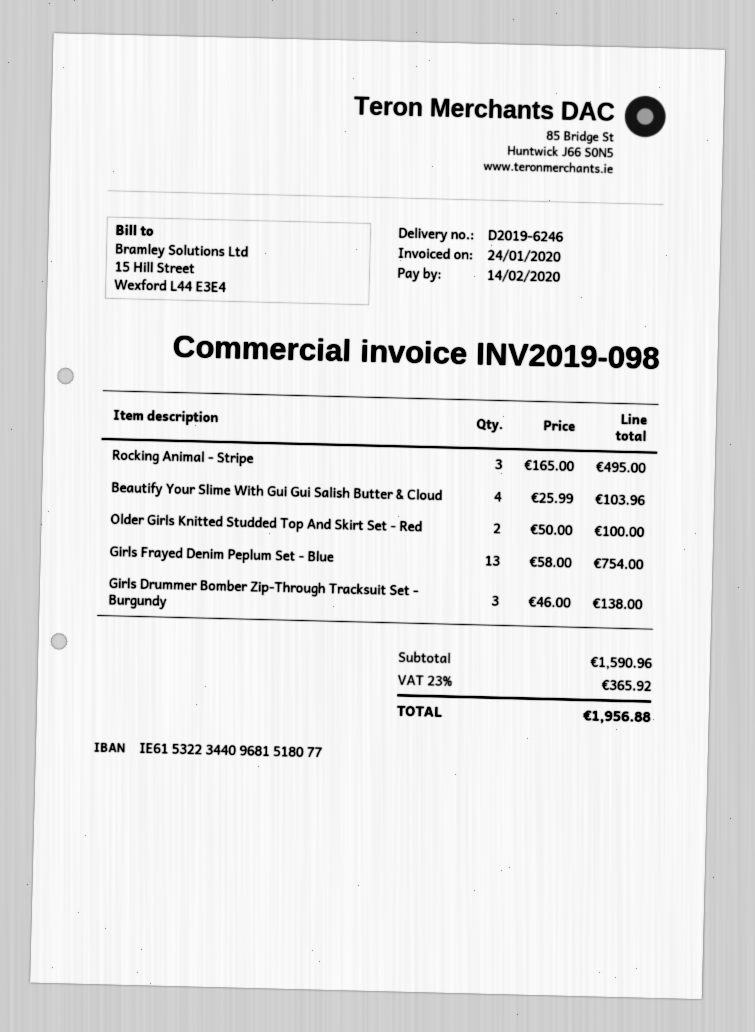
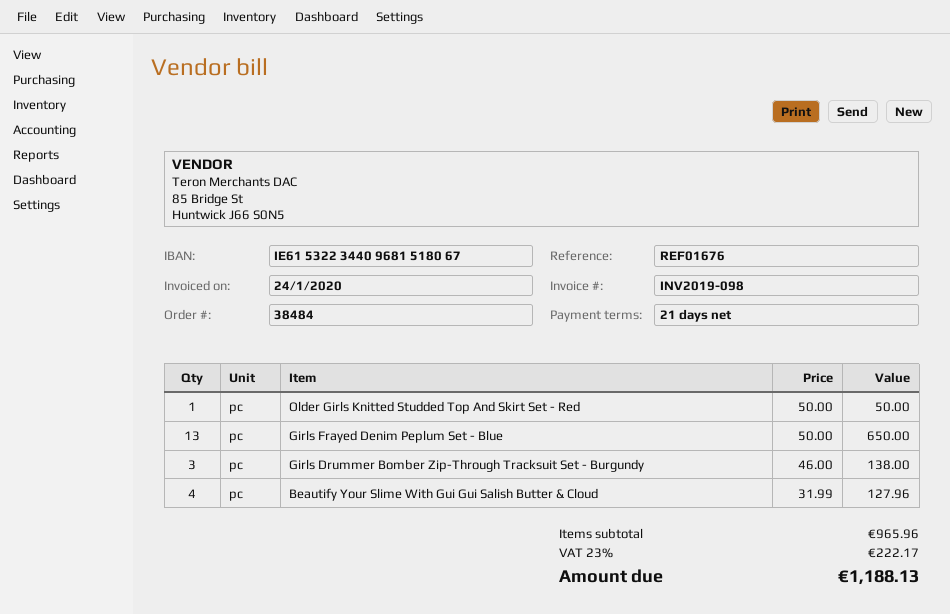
bank account: IE61532234409681518077 -> IE61532234409681518067
Rocking Animal - Stripe: 3 x 165.00 = 495.00 -> none
Beautify Your Slime With Gui Gui Salish Butter & Cloud: 4 x 25.99 = 103.96 -> 4 x 31.99 = 127.96
Older Girls Knitted Studded Top And Skirt Set - Red: 2 x 50.00 = 100.00 -> 1 x 50.00 = 50.00
Girls Frayed Denim Peplum Set - Blue: 13 x 58.00 = 754.00 -> 13 x 50.00 = 650.00
subtotal: 1590.96 -> 965.96
tax: 23% = 365.92 -> 23% = 222.17
total: 1956.88 -> 1188.13

